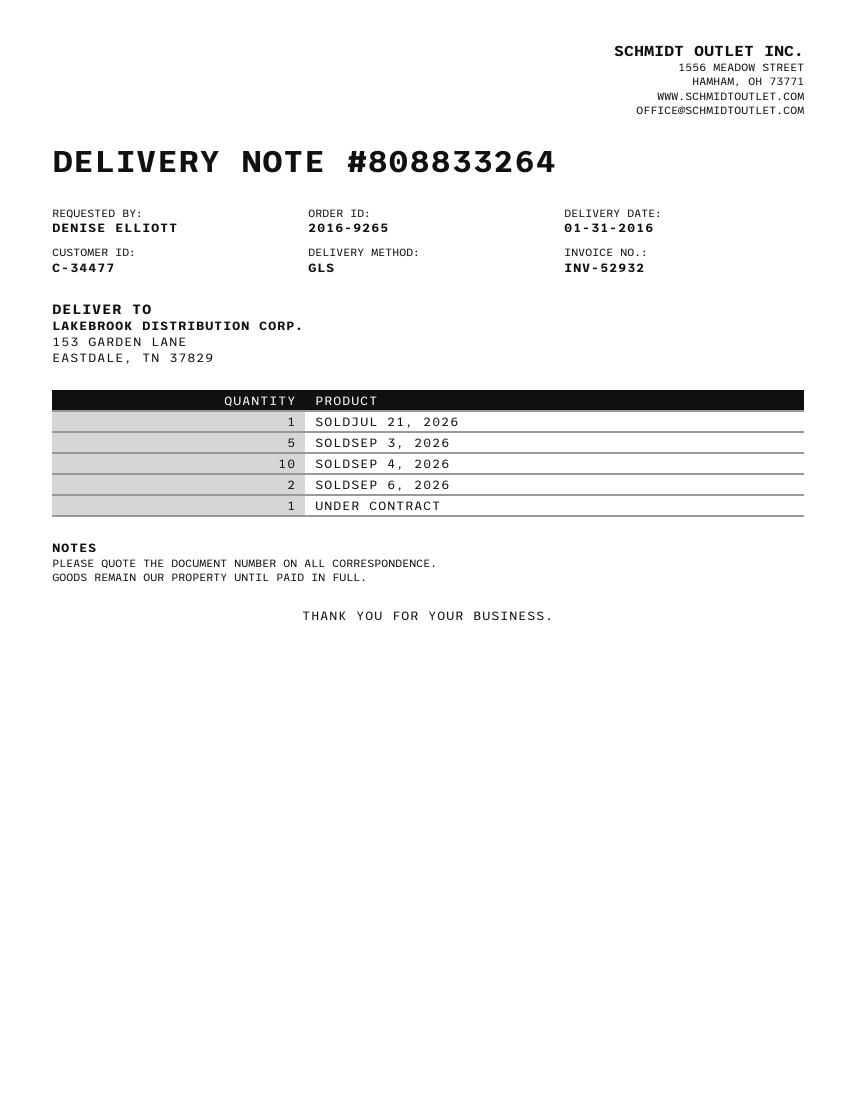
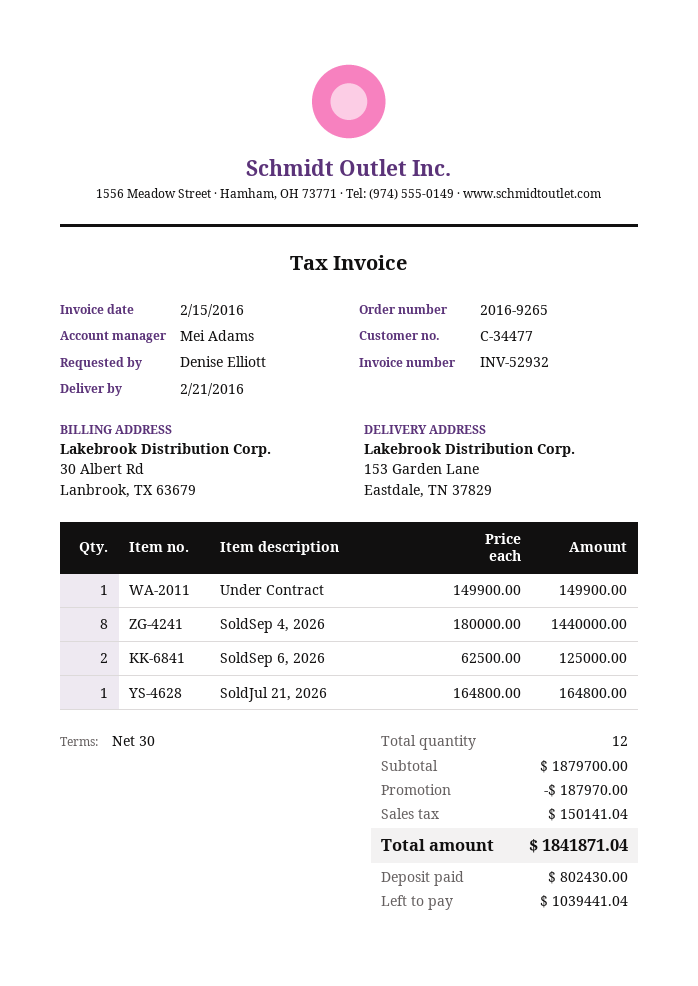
delivery date: 2016-01-31 -> 2016-02-21
SOLDSEP 3, 2026: 5 -> none
SOLDSEP 4, 2026: 10 -> 8

